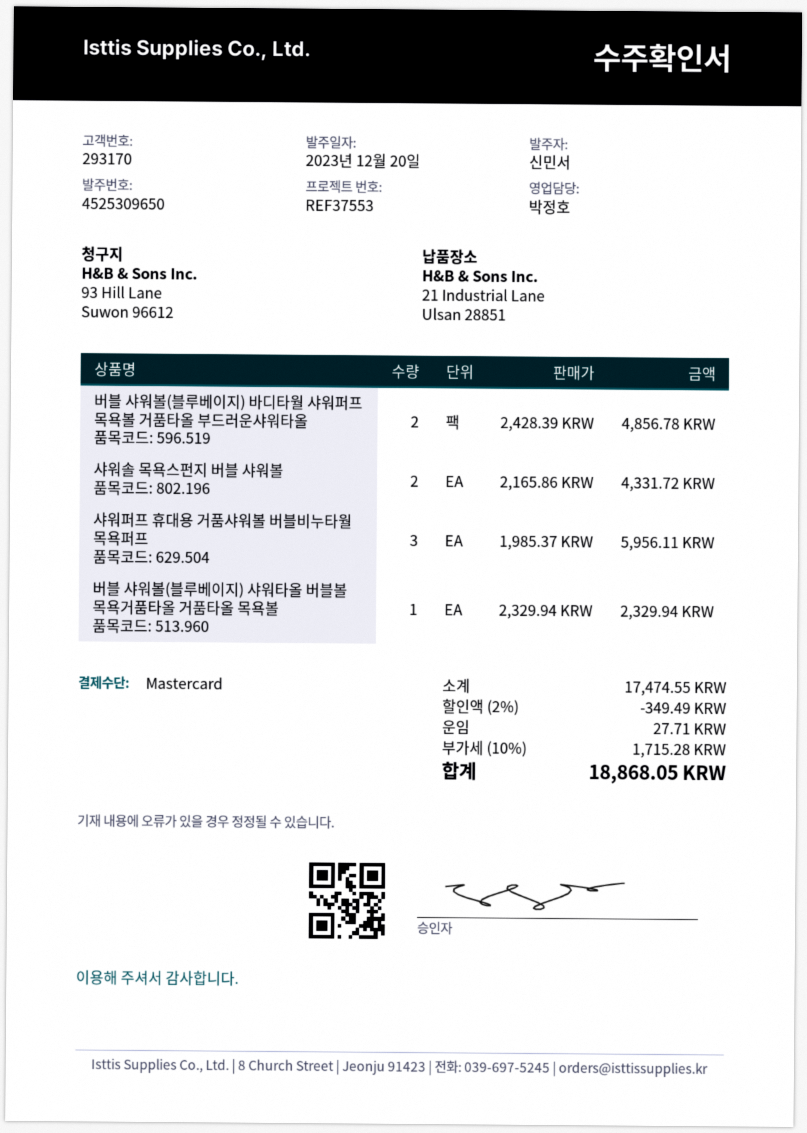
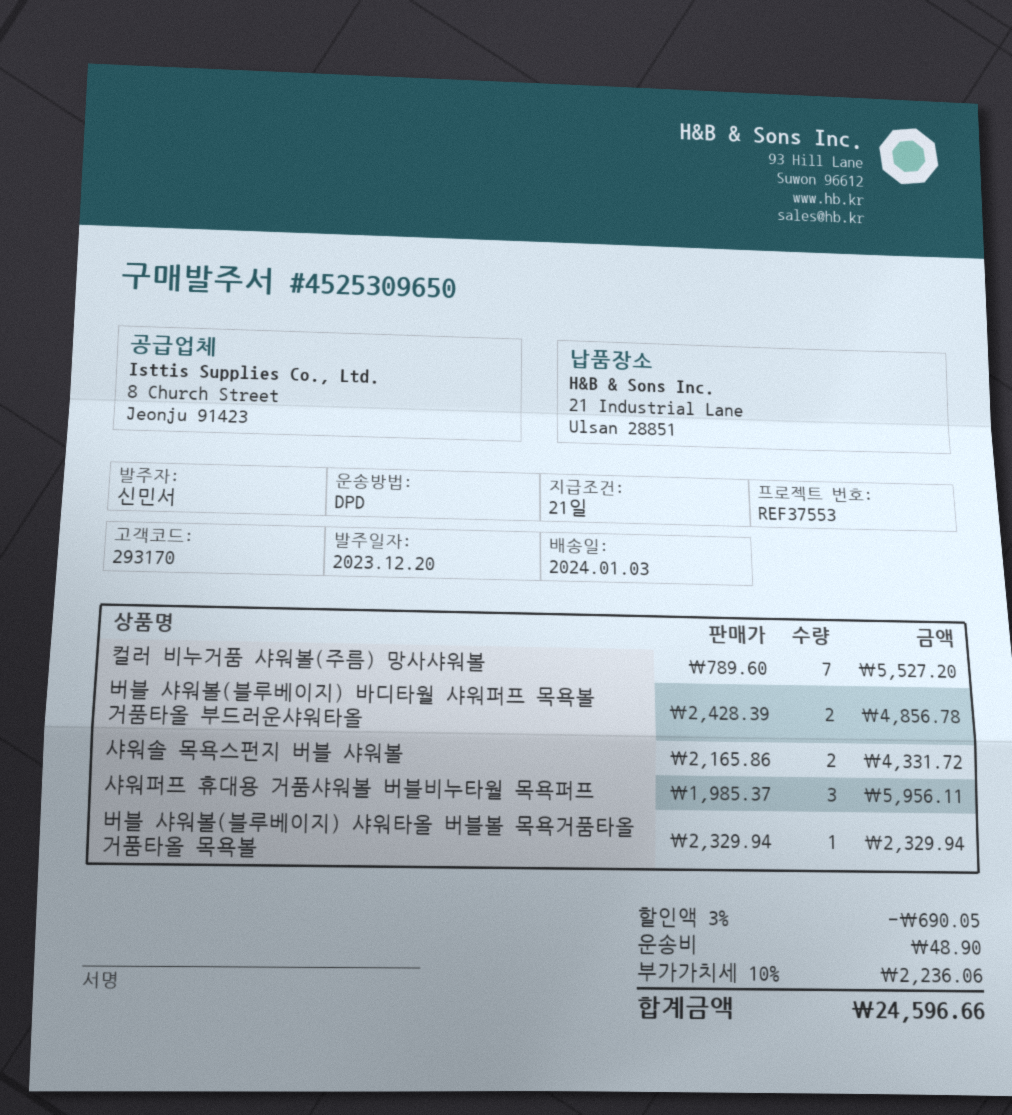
컬러 비누거품 샤워볼(주름) 망사샤워볼: none -> 7 x 789.60 = 5527.20
discount: 2% = 349.49 -> 3% = 690.05
shipping: 27.71 -> 48.90
tax: 10% = 1715.28 -> 10% = 2236.06
total: 18868.05 -> 24596.66

